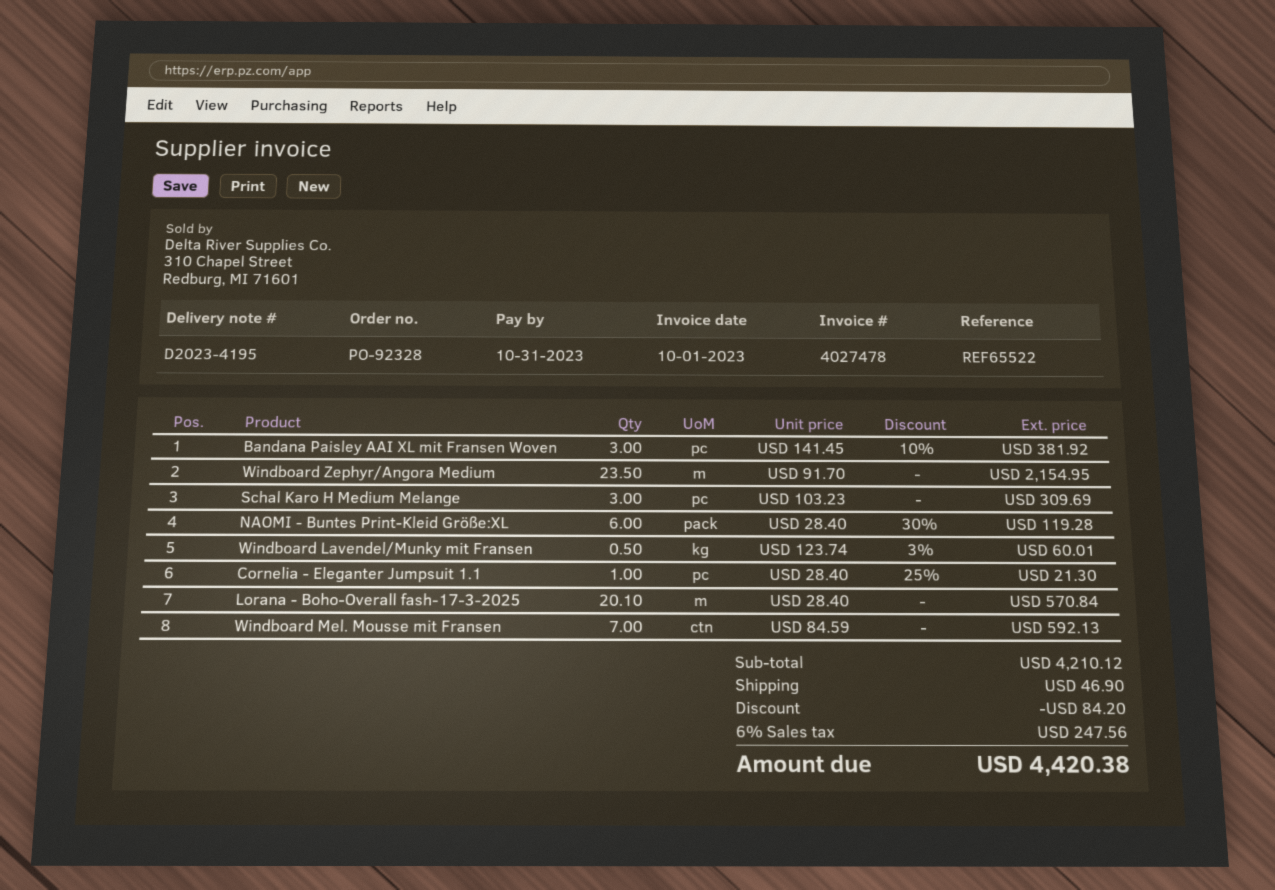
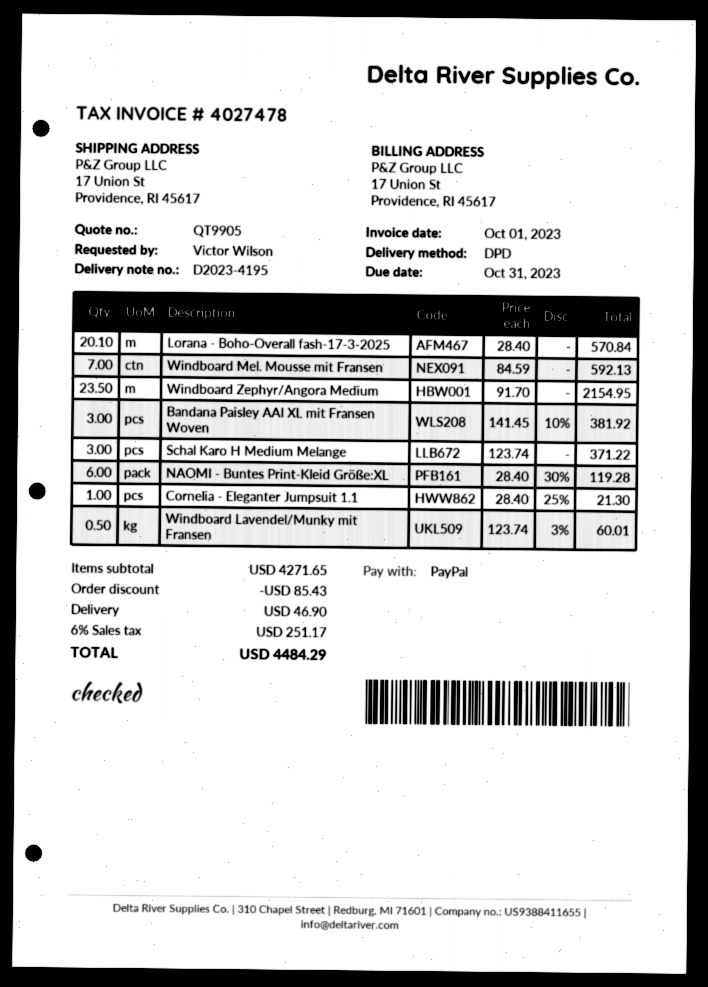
Schal Karo H Medium Melange: 3 x 103.23 = 309.69 -> 3 x 123.74 = 371.22
subtotal: 4210.12 -> 4271.65
discount: 84.20 -> 85.43
tax: 6% = 247.56 -> 6% = 251.17
total: 4420.38 -> 4484.29

